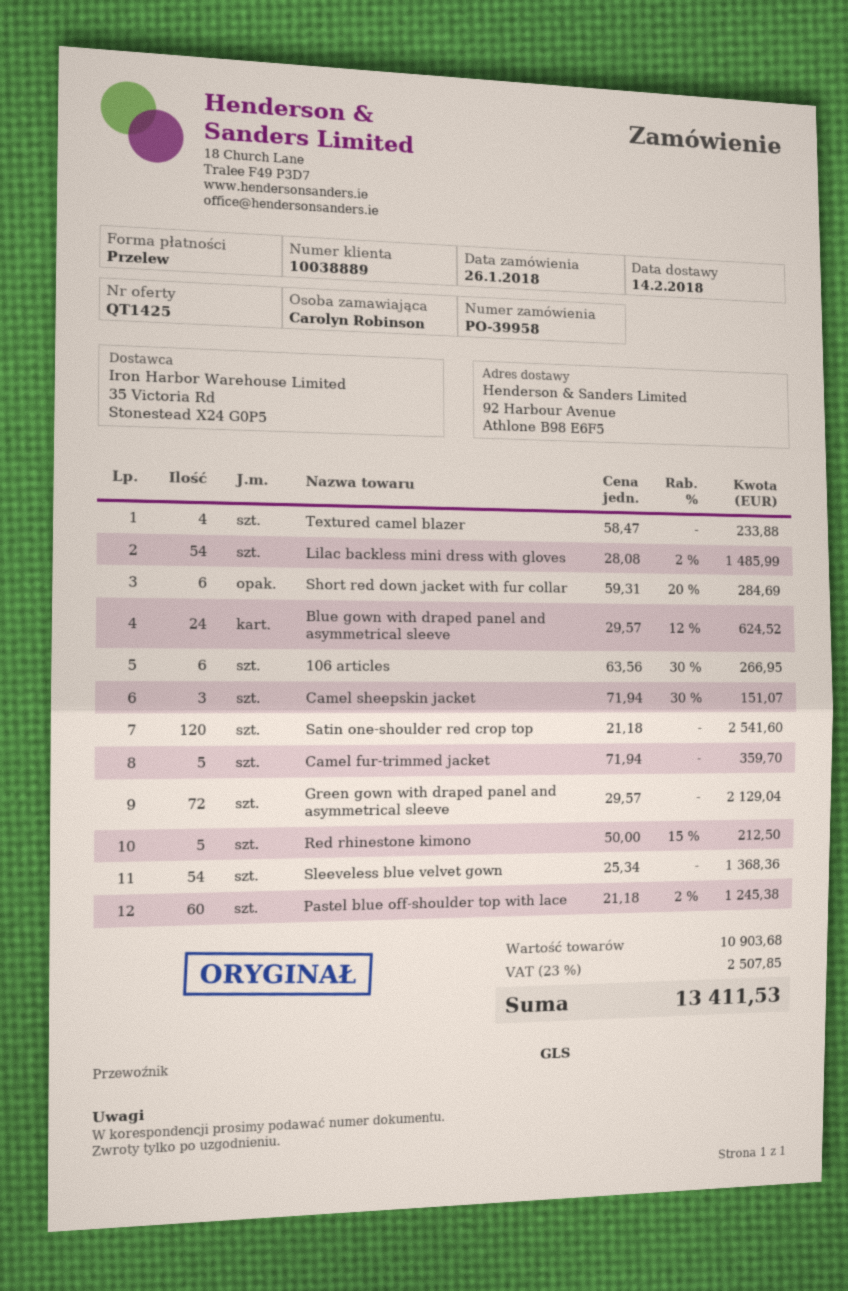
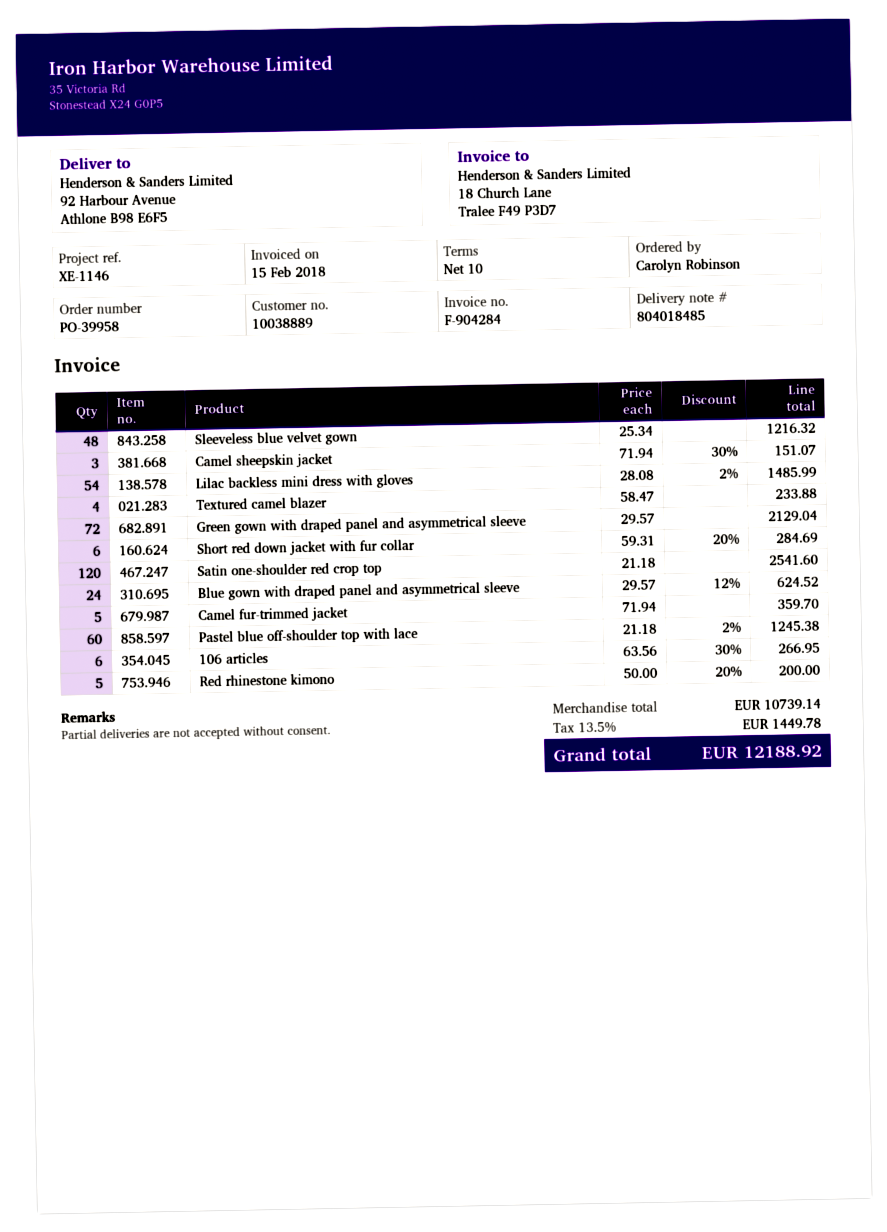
Red rhinestone kimono: 5 x 50.00 - 15% = 212.50 -> 5 x 50.00 - 20% = 200.00
Sleeveless blue velvet gown: 54 x 25.34 = 1368.36 -> 48 x 25.34 = 1216.32
subtotal: 10903.68 -> 10739.14
tax: 23% = 2507.85 -> 13.5% = 1449.78
total: 13411.53 -> 12188.92

